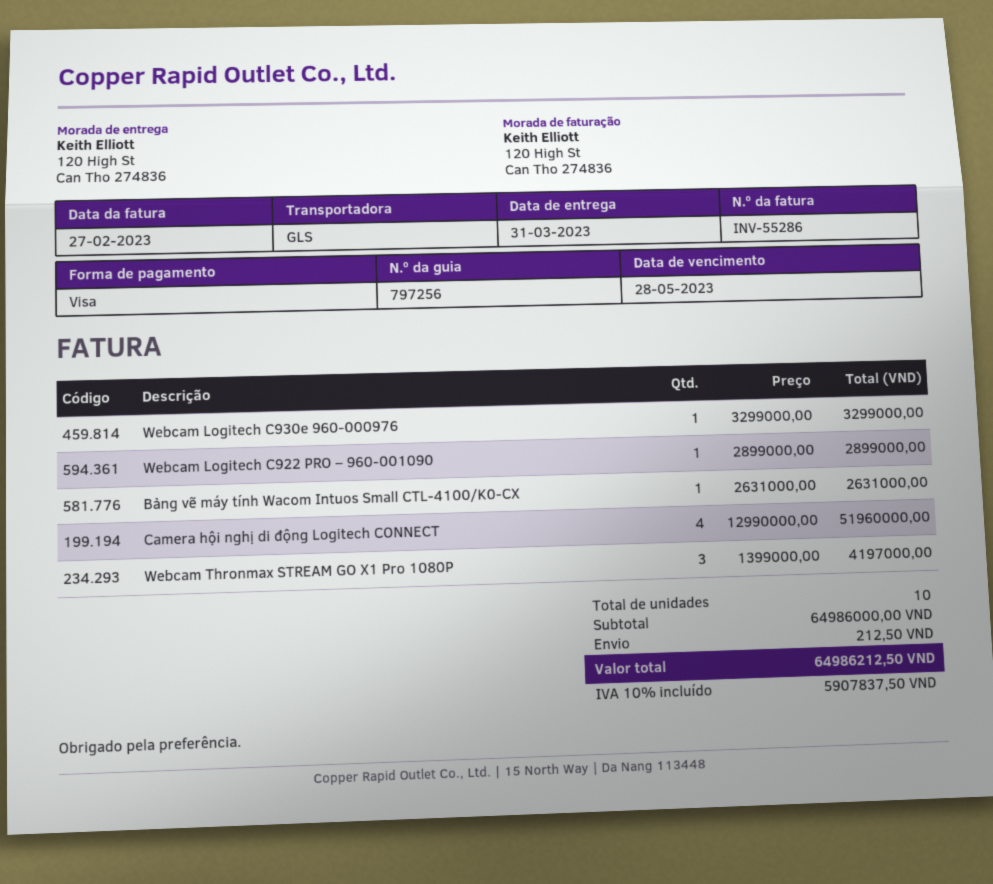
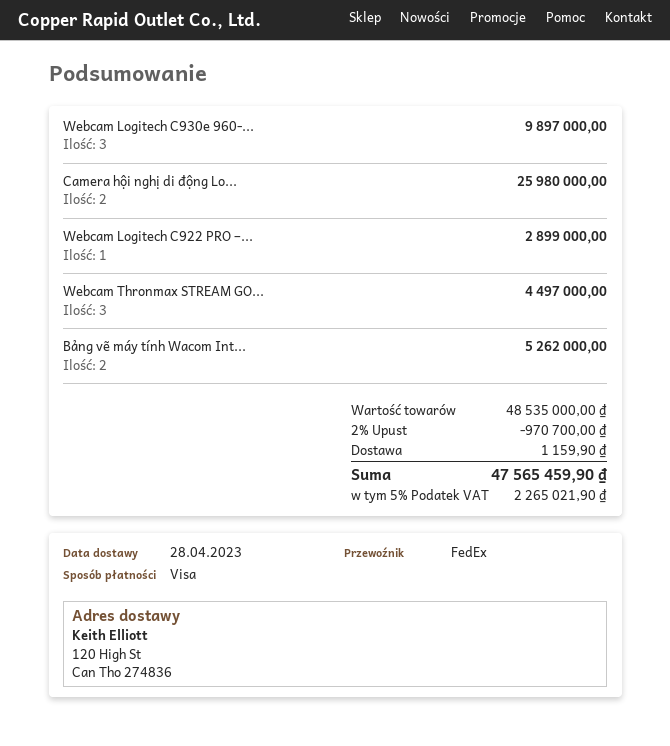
delivery date: 2023-03-31 -> 2023-04-28
shipping method: GLS -> FedEx
Webcam Logitech C930e 960-000976: 1 for 3299000.00 -> 3 for 9897000.00
Bảng vẽ máy tính Wacom Intuos Small CTL-4100/K0-CX: 1 for 2631000.00 -> 2 for 5262000.00
Camera hội nghị di động Logitech CONNECT: 4 for 51960000.00 -> 2 for 25980000.00
Webcam Thronmax STREAM GO X1 Pro 1080P: 3 for 4197000.00 -> 3 for 4497000.00
subtotal: 64986000.00 -> 48535000.00
discount: none -> 2% = 970700.00
shipping: 212.50 -> 1159.90
tax: 10% = 5907837.50 -> 5% = 2265021.90
total: 64986212.50 -> 47565459.90

